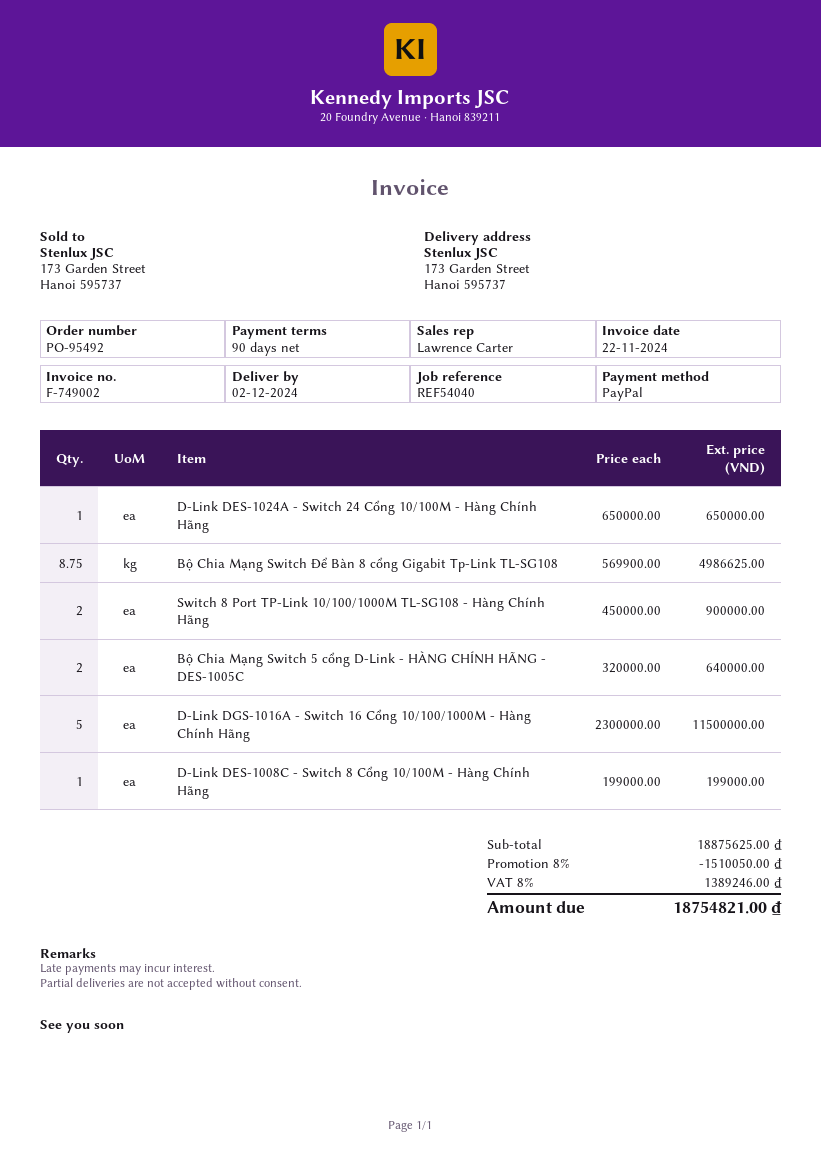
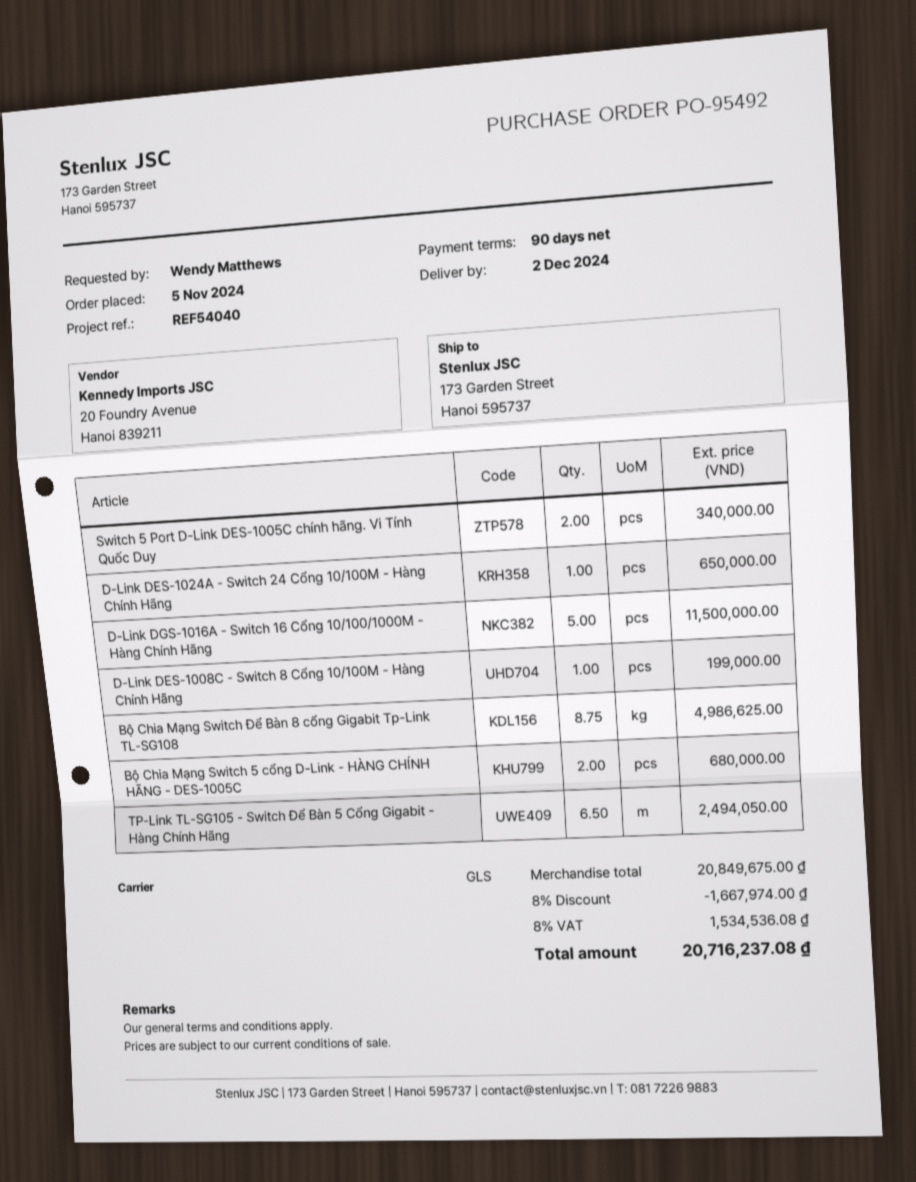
Switch 8 Port TP-Link 10/100/1000M TL-SG108 - Hàng Chính Hãng: 2 for 900000.00 -> none
Bộ Chia Mạng Switch 5 cổng D-Link - HÀNG CHÍNH HÃNG - DES-1005C: 2 for 640000.00 -> 2 for 680000.00
Switch 5 Port D-Link DES-1005C chính hãng. Vi Tính Quốc Duy: none -> 2 for 340000.00
TP-Link TL-SG105 - Switch Để Bàn 5 Cổng Gigabit - Hàng Chính Hãng: none -> 6.5 for 2494050.00
subtotal: 18875625.00 -> 20849675.00
discount: 8% = 1510050.00 -> 8% = 1667974.00
tax: 8% = 1389246.00 -> 8% = 1534536.08
total: 18754821.00 -> 20716237.08

